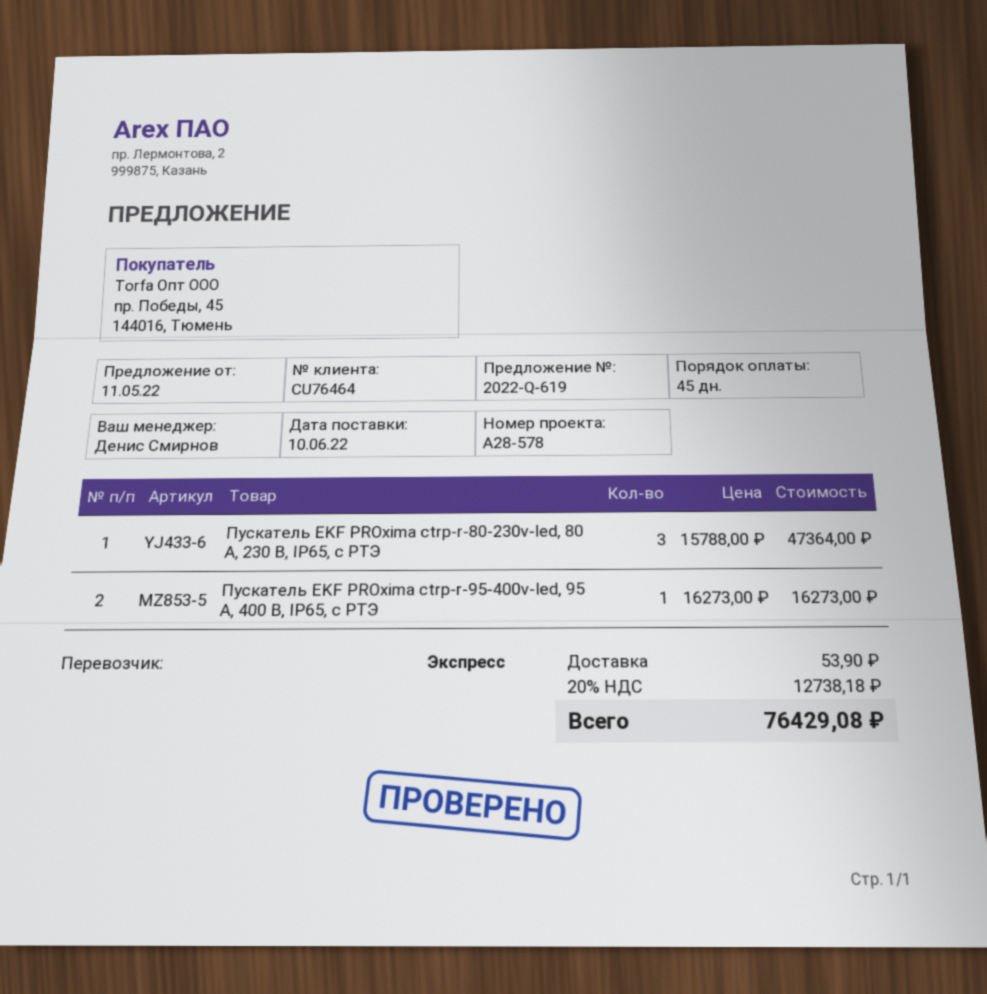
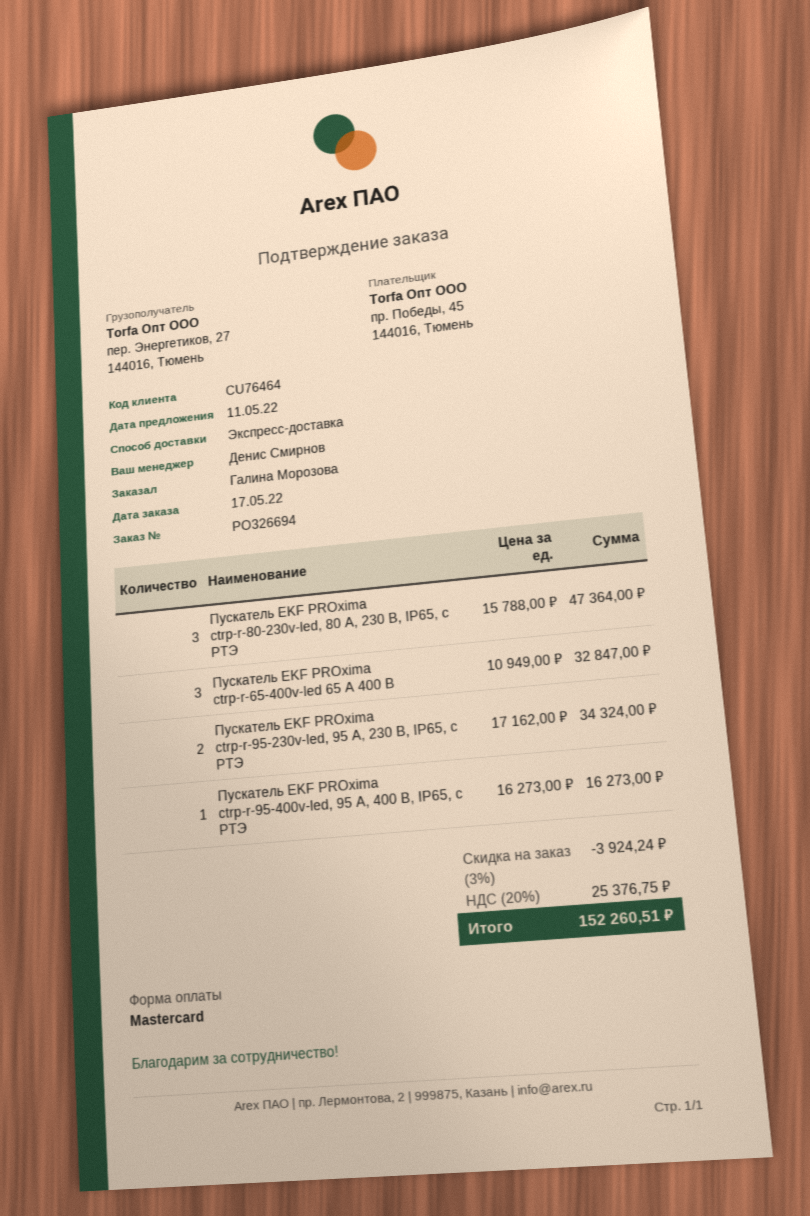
Пускатель EKF PROxima ctrp-r-65-400v-led 65 А 400 В: none -> 3 x 10949.00 = 32847.00
Пускатель EKF PROxima ctrp-r-95-230v-led, 95 А, 230 В, IP65, с РТЭ: none -> 2 x 17162.00 = 34324.00
discount: none -> 3% = 3924.24
shipping: 53.90 -> none
tax: 20% = 12738.18 -> 20% = 25376.75
total: 76429.08 -> 152260.51

